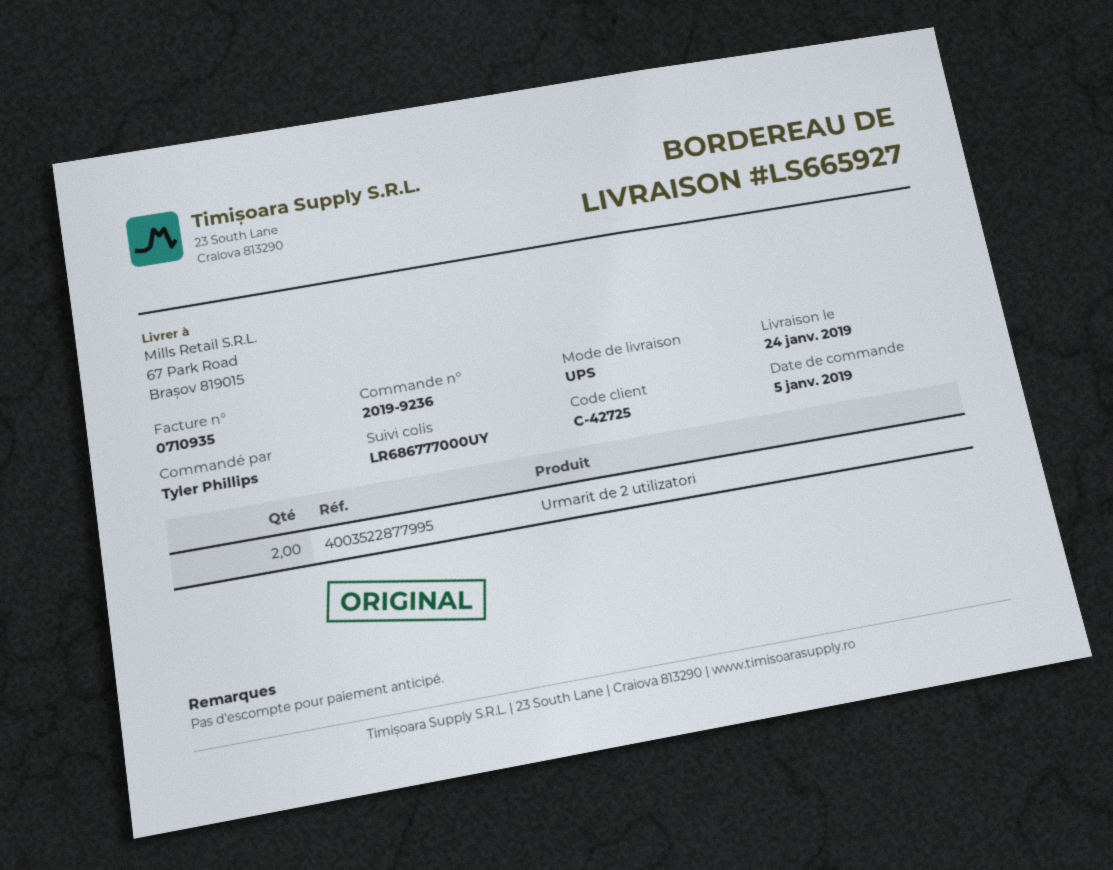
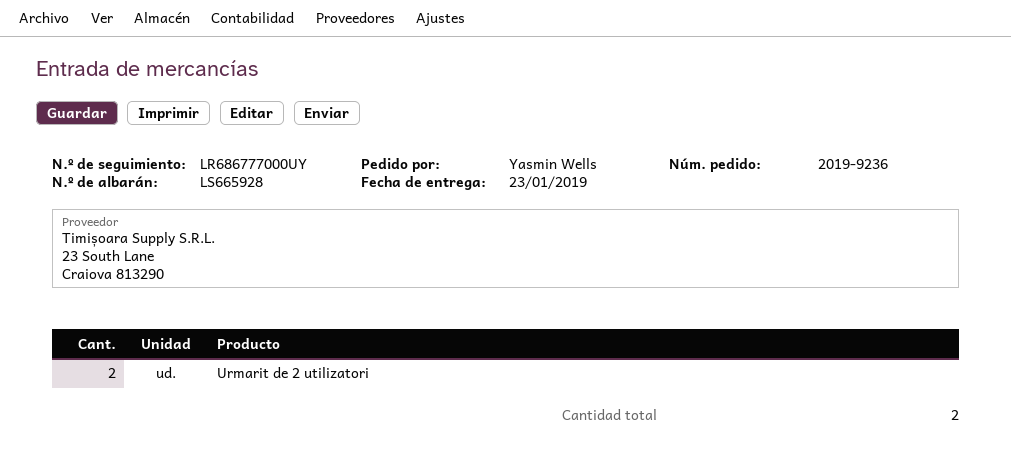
delivery note number: LS665927 -> LS665928
delivery date: 2019-01-24 -> 2019-01-23
ordered by: Tyler Phillips -> Yasmin Wells

